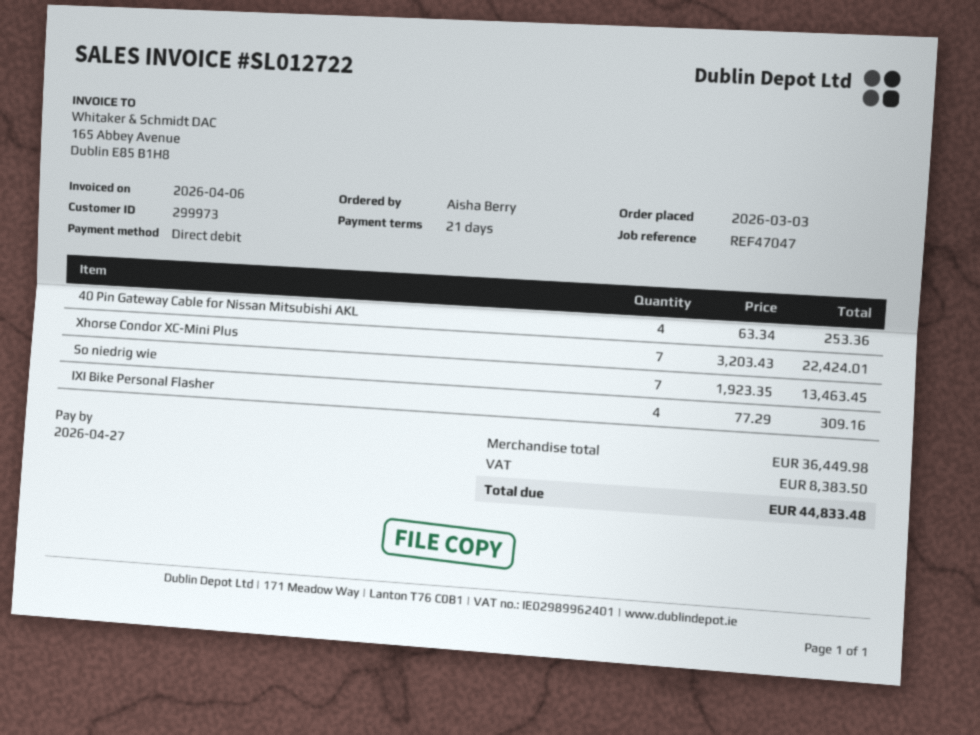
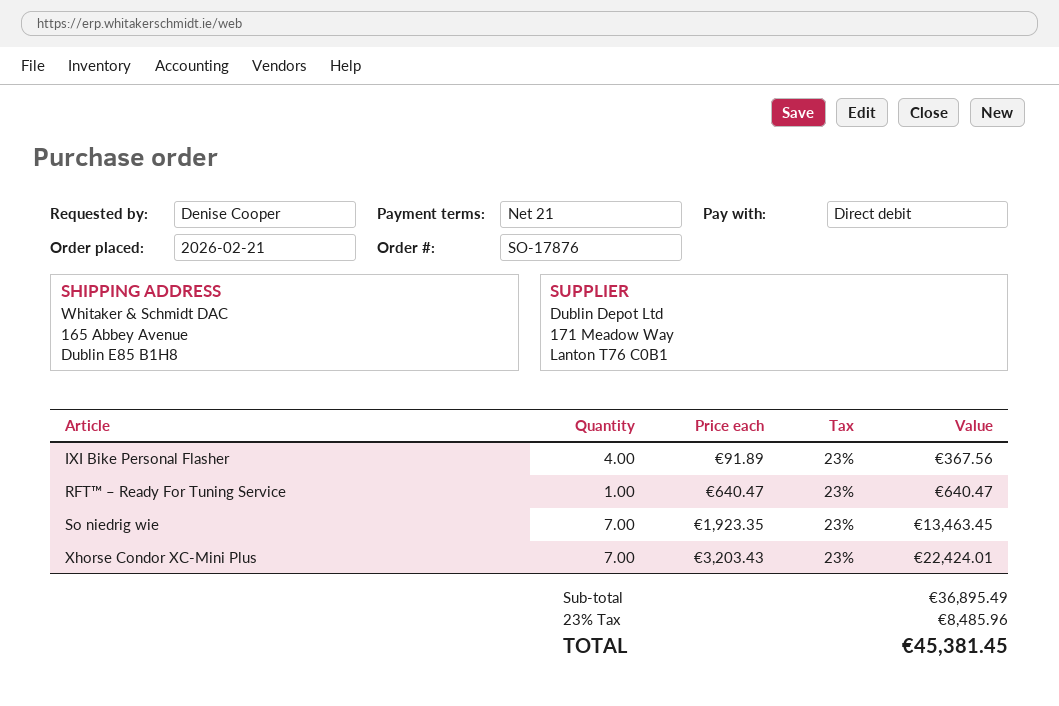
order date: 2026-03-03 -> 2026-02-21
ordered by: Aisha Berry -> Denise Cooper
40 Pin Gateway Cable for Nissan Mitsubishi AKL: 4 x 63.34 = 253.36 -> none
IXI Bike Personal Flasher: 4 x 77.29 = 309.16 -> 4 x 91.89 = 367.56
RFT™ – Ready For Tuning Service: none -> 1 x 640.47 = 640.47
subtotal: 36449.98 -> 36895.49
tax: 8383.50 -> 8485.96
total: 44833.48 -> 45381.45

